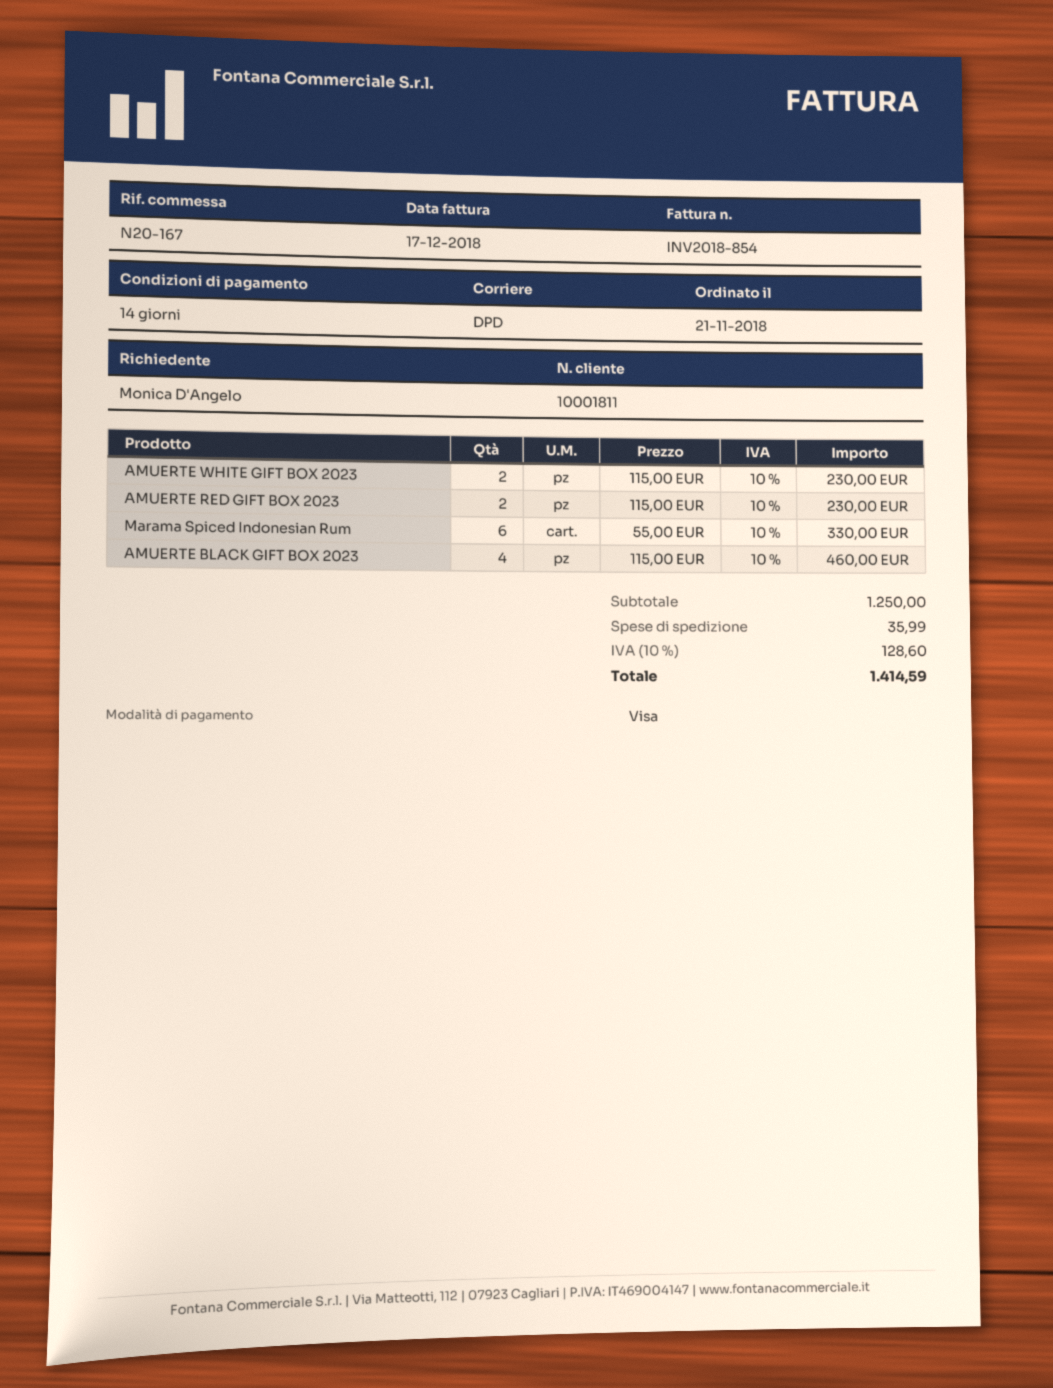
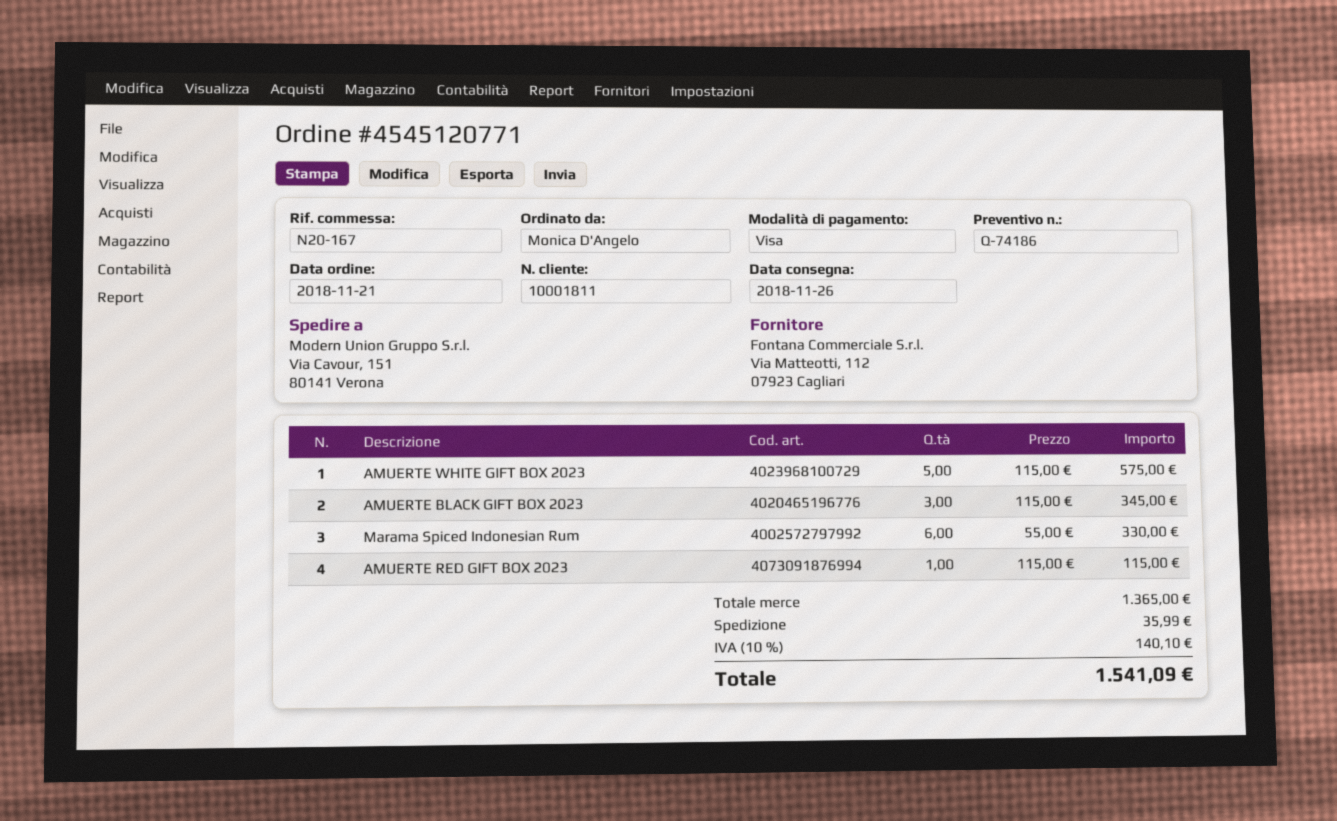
AMUERTE WHITE GIFT BOX 2023: 2 x 115.00 = 230.00 -> 5 x 115.00 = 575.00
AMUERTE RED GIFT BOX 2023: 2 x 115.00 = 230.00 -> 1 x 115.00 = 115.00
AMUERTE BLACK GIFT BOX 2023: 4 x 115.00 = 460.00 -> 3 x 115.00 = 345.00
subtotal: 1250.00 -> 1365.00
tax: 10% = 128.60 -> 10% = 140.10
total: 1414.59 -> 1541.09

